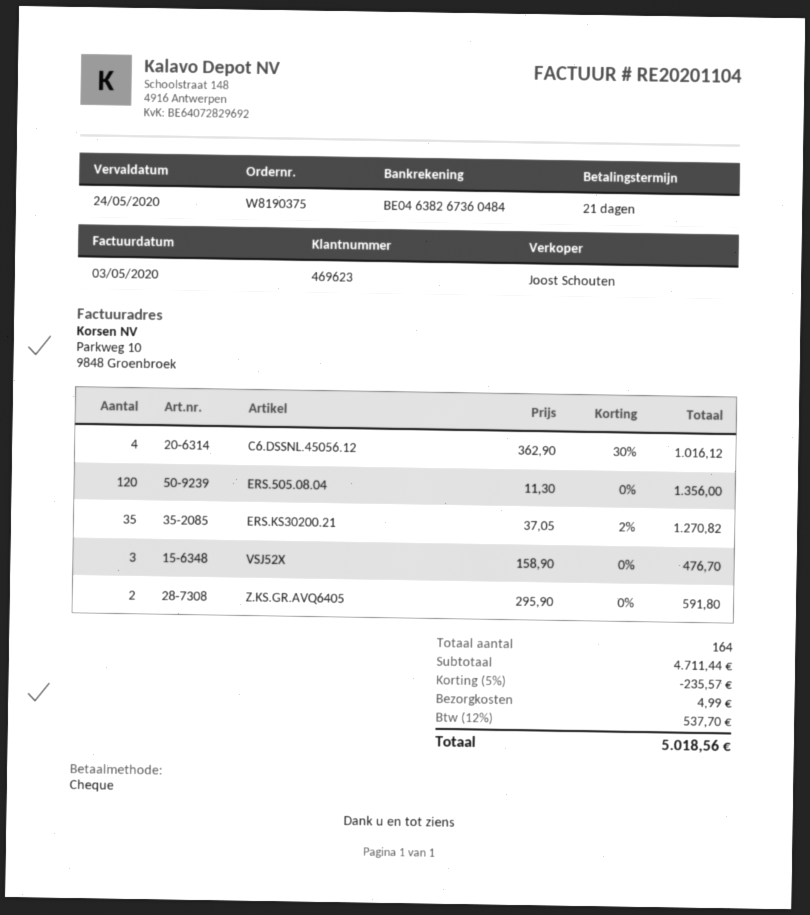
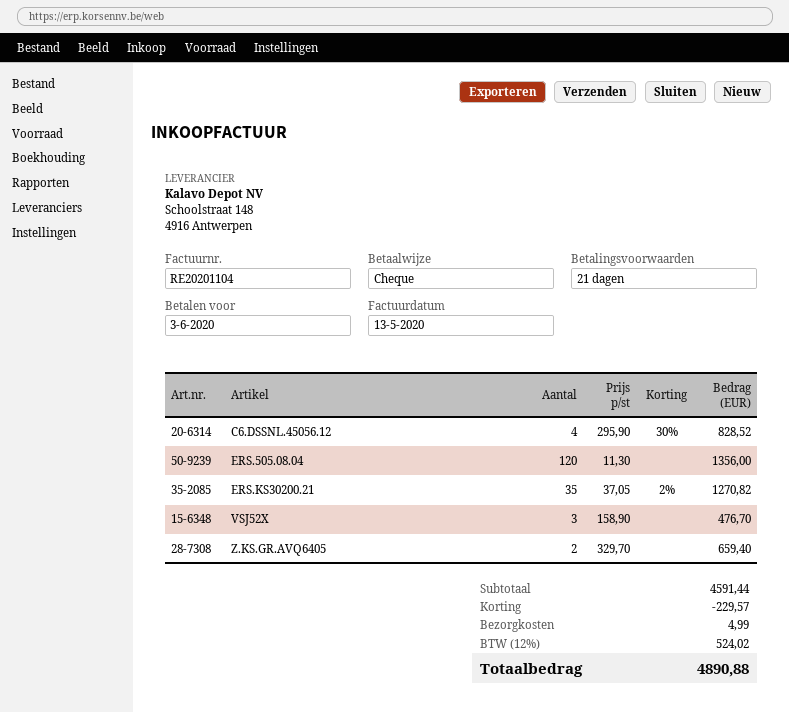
invoice date: 2020-05-03 -> 2020-05-13
due date: 2020-05-24 -> 2020-06-03
C6.DSSNL.45056.12: 4 x 362.90 - 30% = 1016.12 -> 4 x 295.90 - 30% = 828.52
Z.KS.GR.AVQ6405: 2 x 295.90 = 591.80 -> 2 x 329.70 = 659.40
subtotal: 4711.44 -> 4591.44
discount: 235.57 -> 229.57
tax: 12% = 537.70 -> 12% = 524.02
total: 5018.56 -> 4890.88

